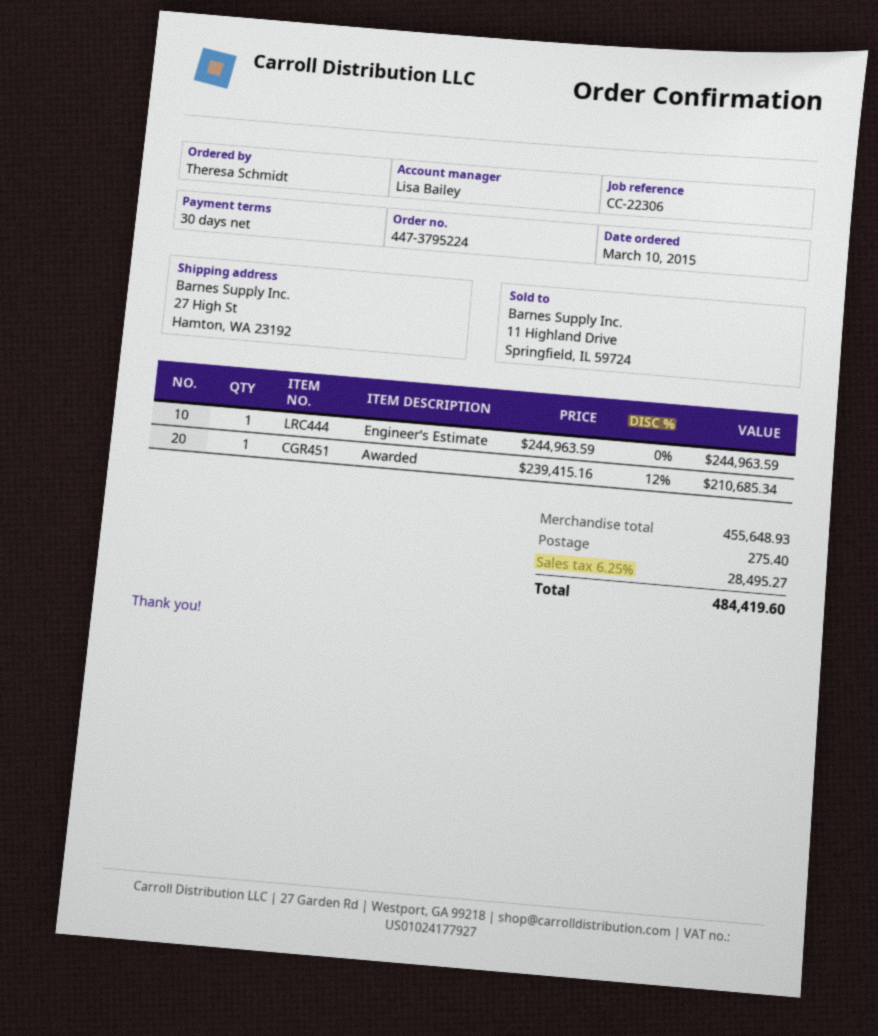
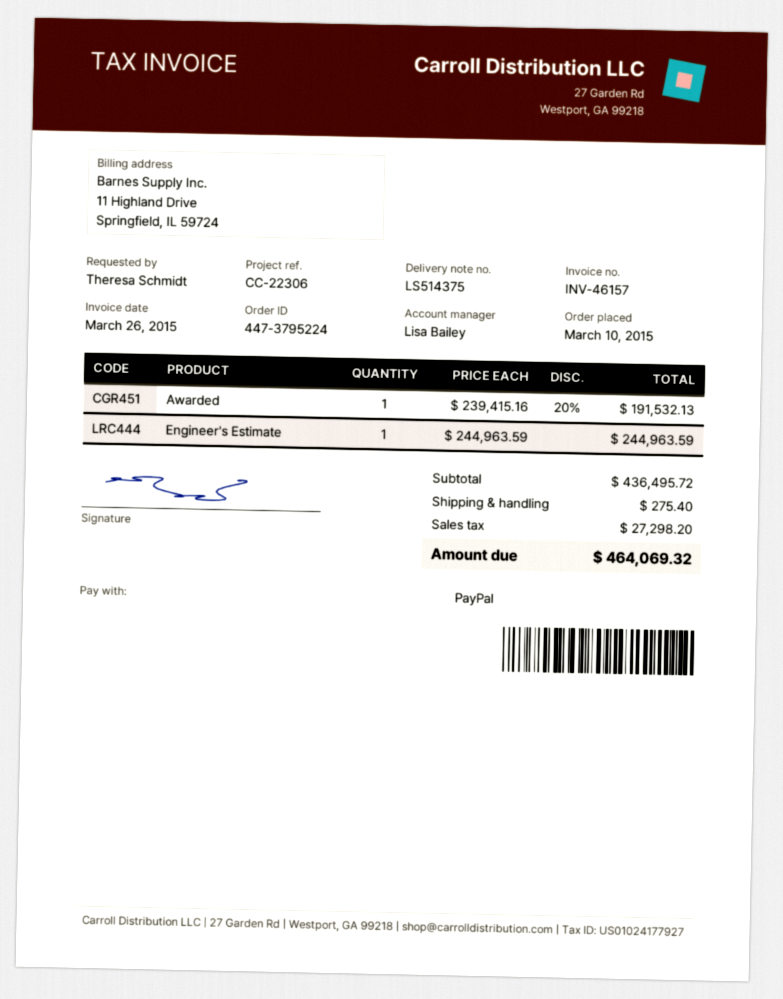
Awarded: 1 x 239415.16 - 12% = 210685.34 -> 1 x 239415.16 - 20% = 191532.13
subtotal: 455648.93 -> 436495.72
tax: 28495.27 -> 27298.20
total: 484419.60 -> 464069.32

